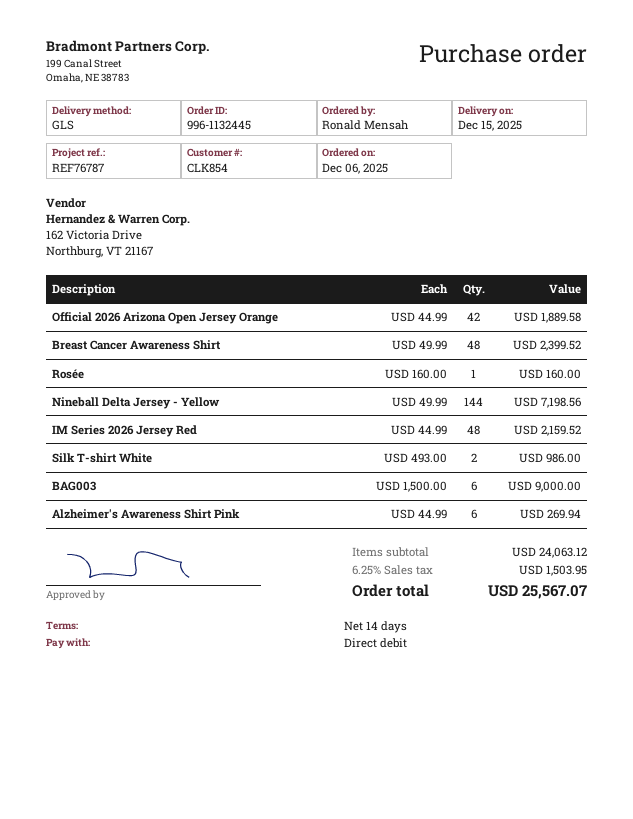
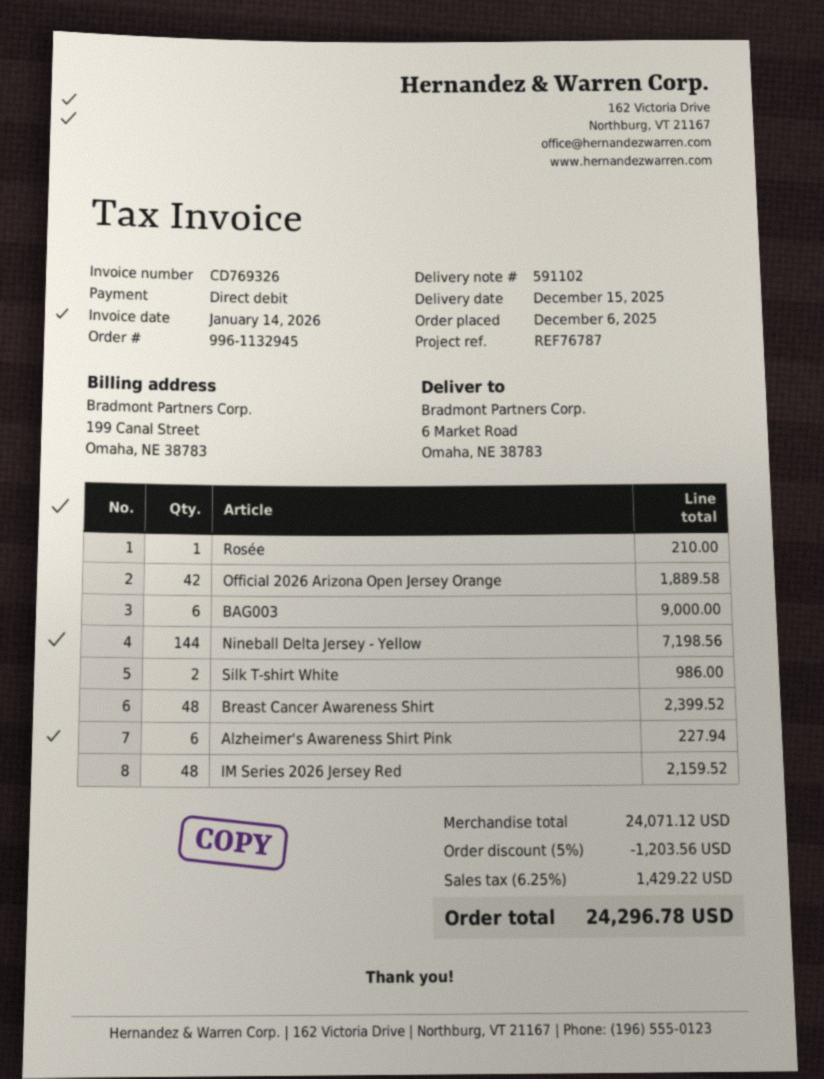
order number: 996-1132445 -> 996-1132945
Rosée: 1 for 160.00 -> 1 for 210.00
Alzheimer's Awareness Shirt Pink: 6 for 269.94 -> 6 for 227.94
subtotal: 24063.12 -> 24071.12
discount: none -> 5% = 1203.56
tax: 6.25% = 1503.95 -> 6.25% = 1429.22
total: 25567.07 -> 24296.78

